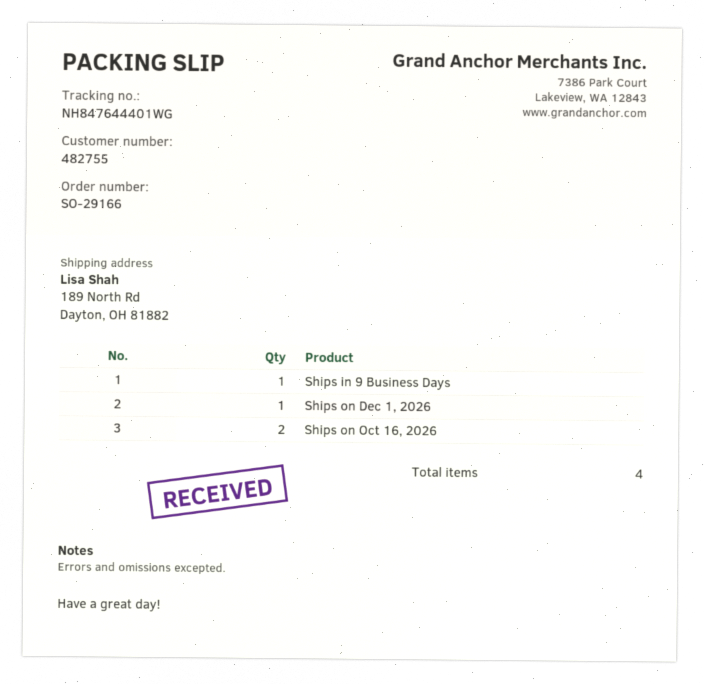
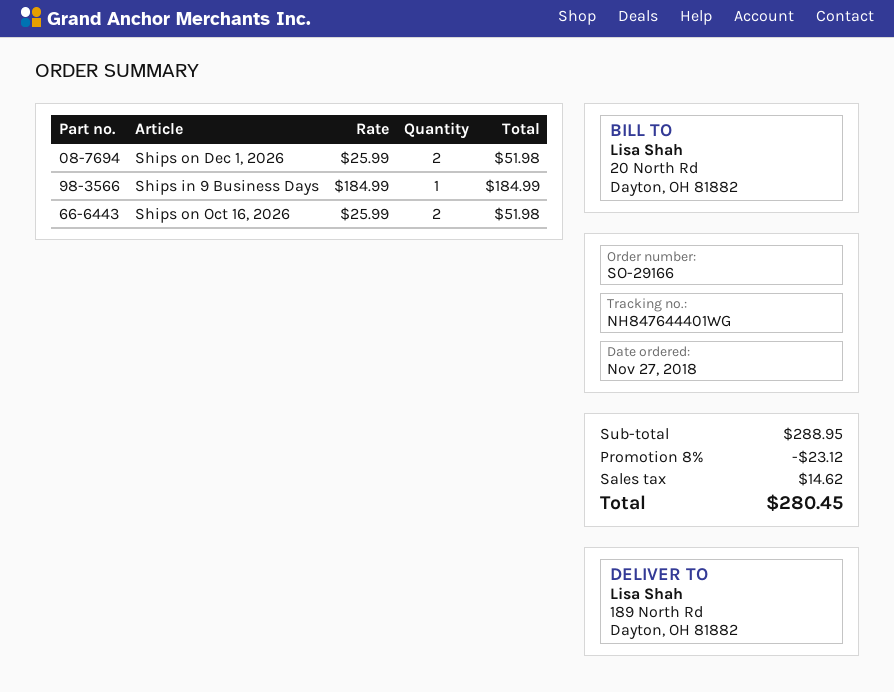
Ships on Dec 1, 2026: 1 -> 2

